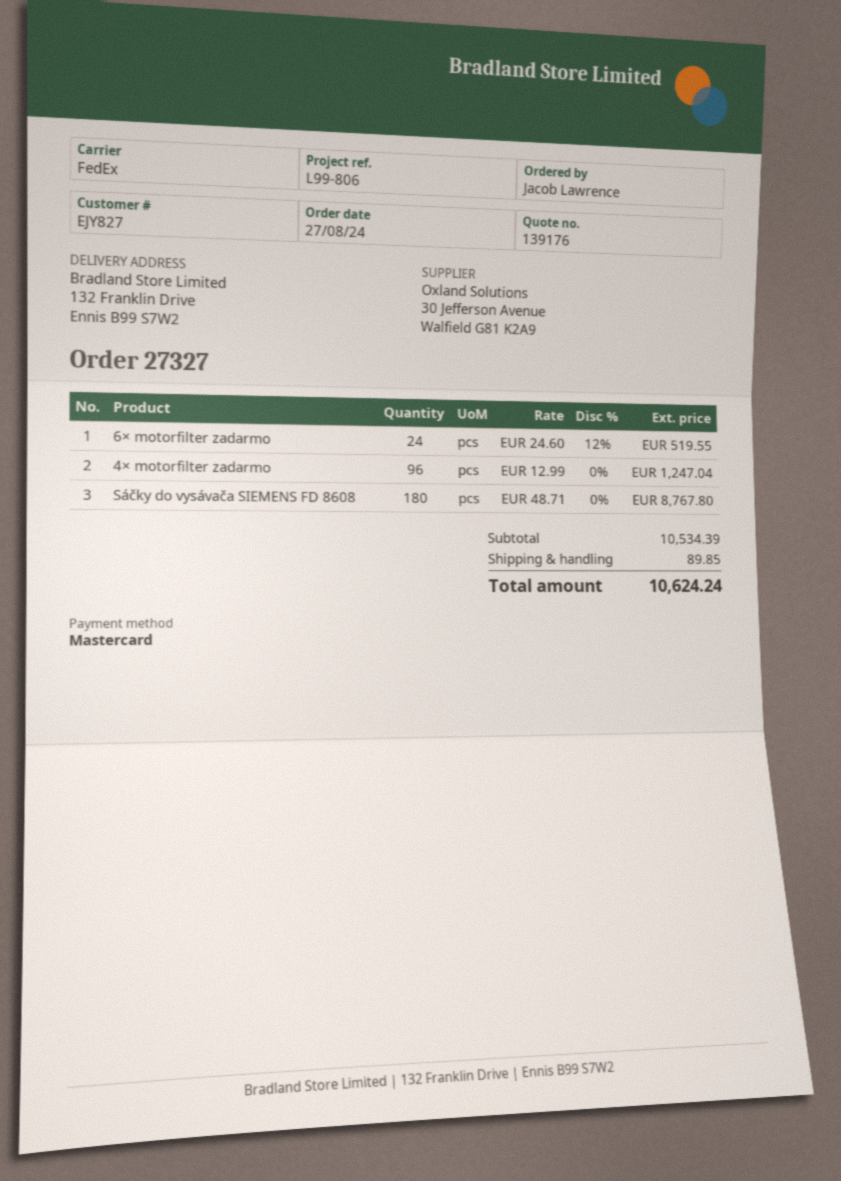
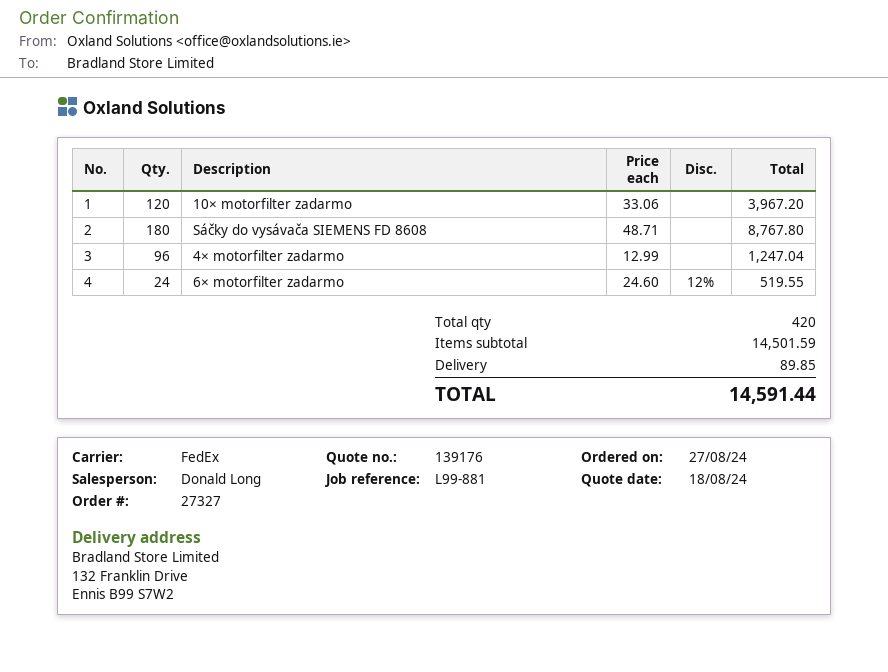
reference: L99-806 -> L99-881
10× motorfilter zadarmo: none -> 120 x 33.06 = 3967.20
subtotal: 10534.39 -> 14501.59
total: 10624.24 -> 14591.44

